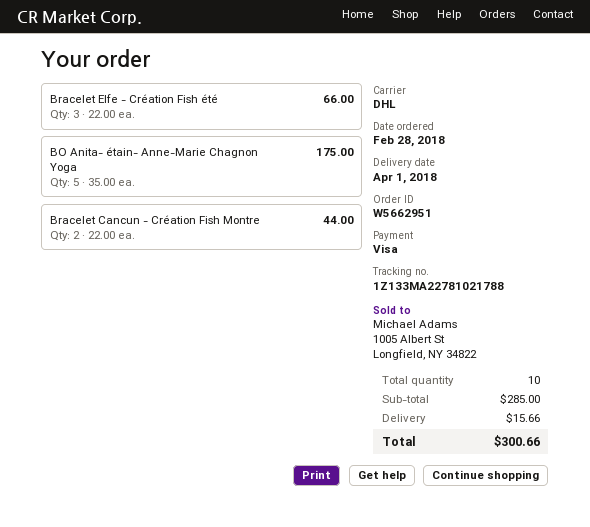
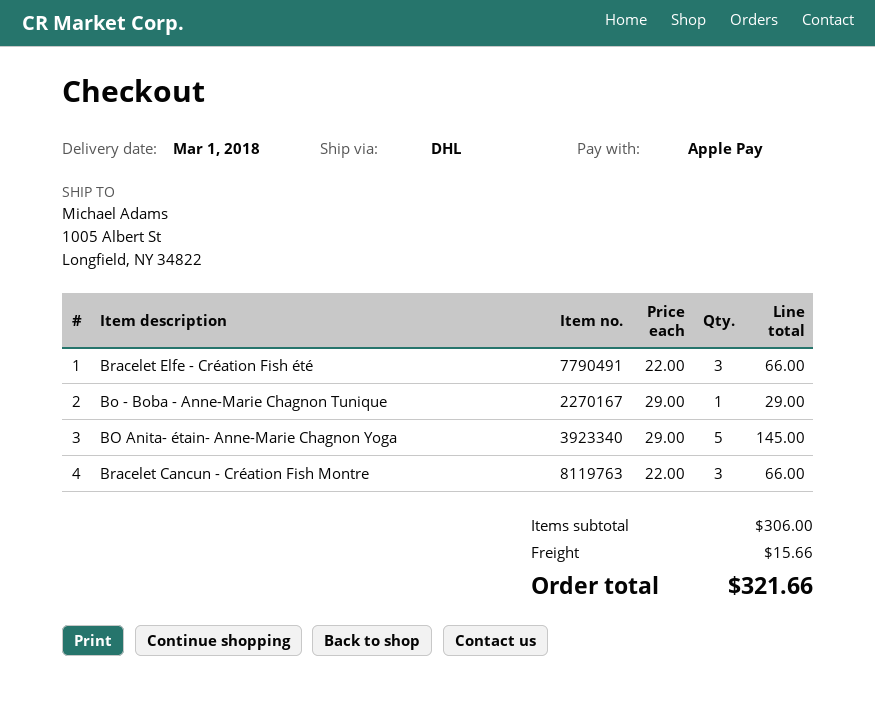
delivery date: 2018-04-01 -> 2018-03-01
payment method: Visa -> Apple Pay
BO Anita- étain- Anne-Marie Chagnon Yoga: 5 x 35.00 = 175.00 -> 5 x 29.00 = 145.00
Bracelet Cancun - Création Fish Montre: 2 x 22.00 = 44.00 -> 3 x 22.00 = 66.00
Bo - Boba - Anne-Marie Chagnon Tunique: none -> 1 x 29.00 = 29.00
subtotal: 285.00 -> 306.00
total: 300.66 -> 321.66

